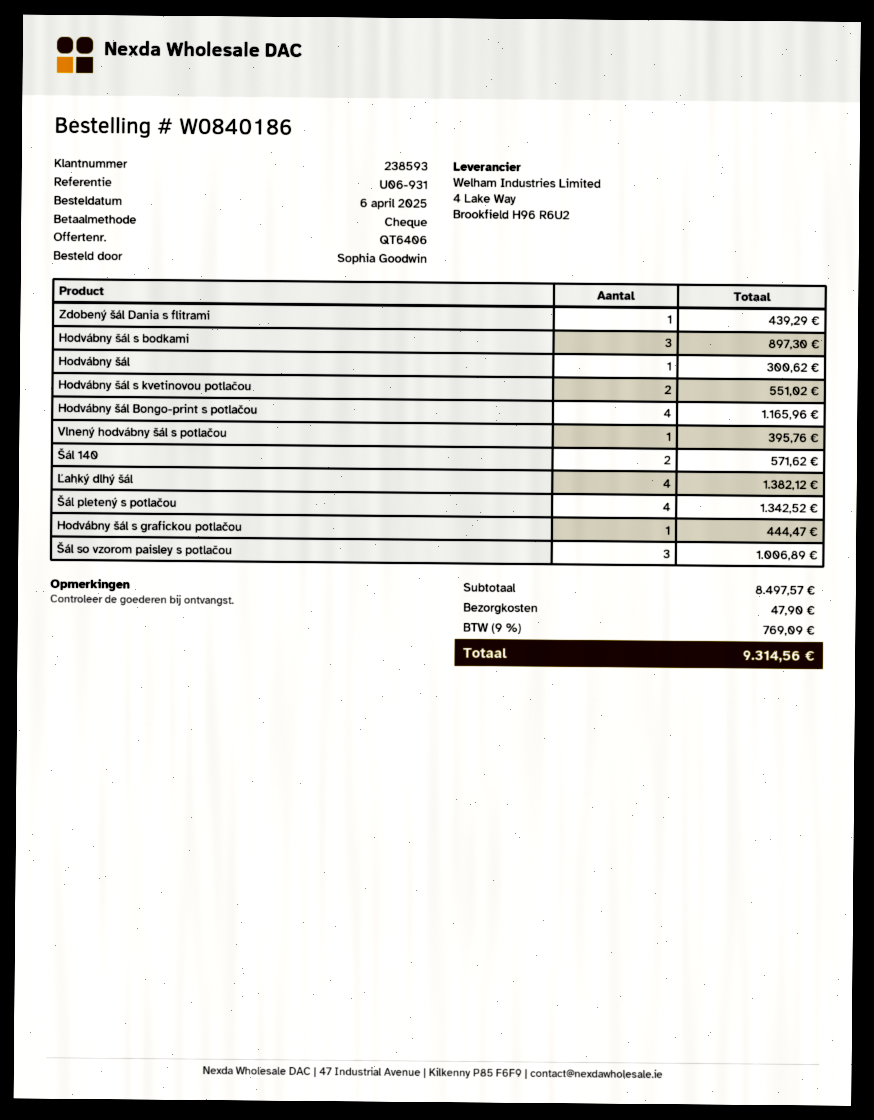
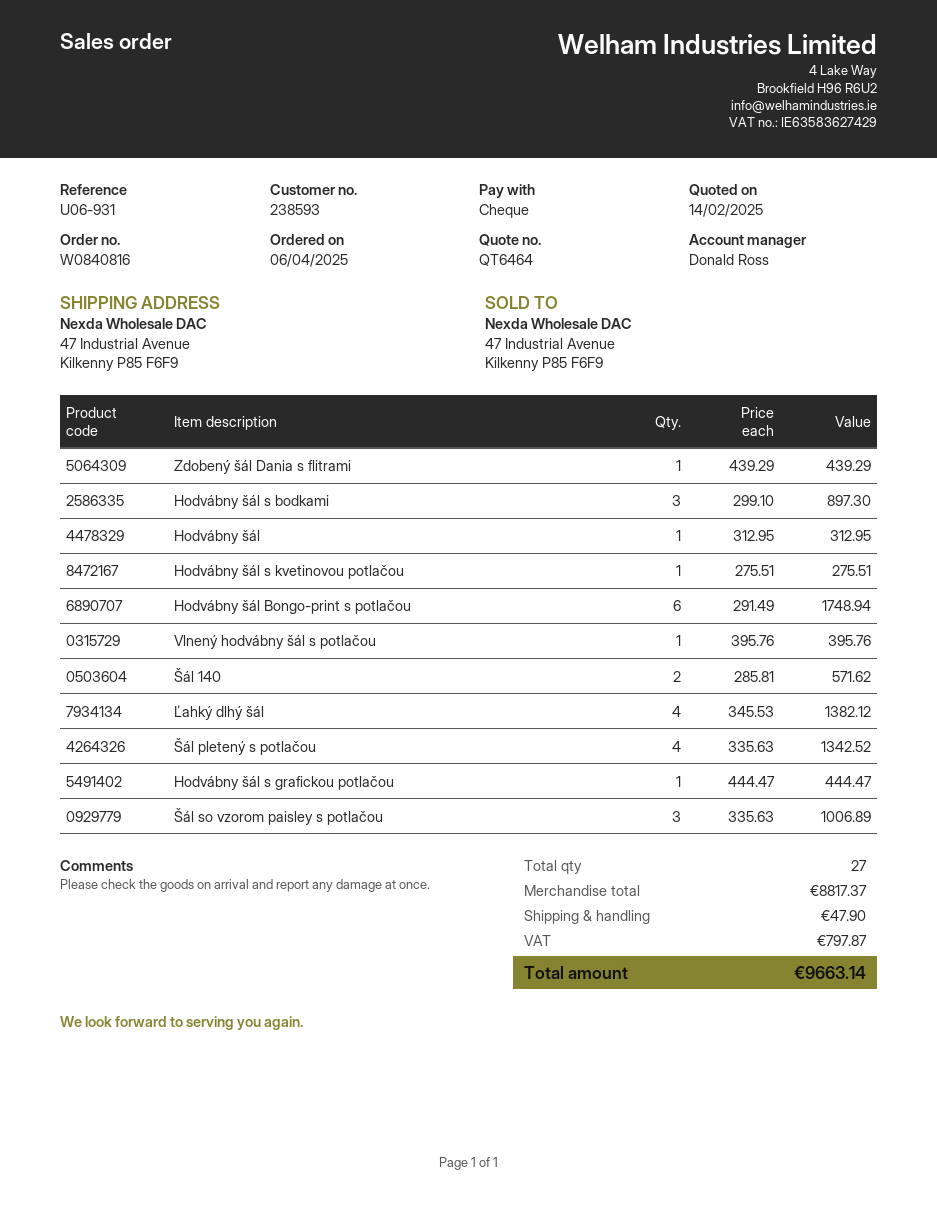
quote number: QT6406 -> QT6464
order number: W0840186 -> W0840816
Hodvábny šál: 1 for 300.62 -> 1 for 312.95
Hodvábny šál s kvetinovou potlačou: 2 for 551.02 -> 1 for 275.51
Hodvábny šál Bongo-print s potlačou: 4 for 1165.96 -> 6 for 1748.94
subtotal: 8497.57 -> 8817.37
tax: 769.09 -> 797.87
total: 9314.56 -> 9663.14

